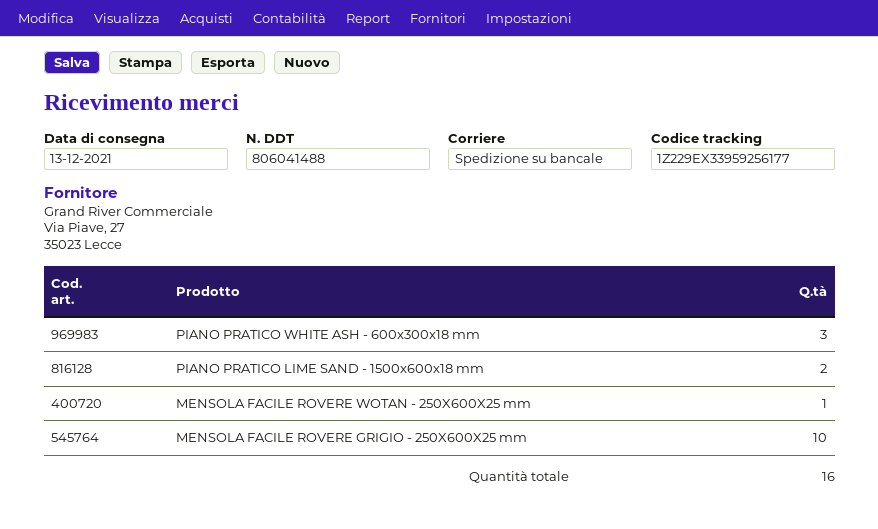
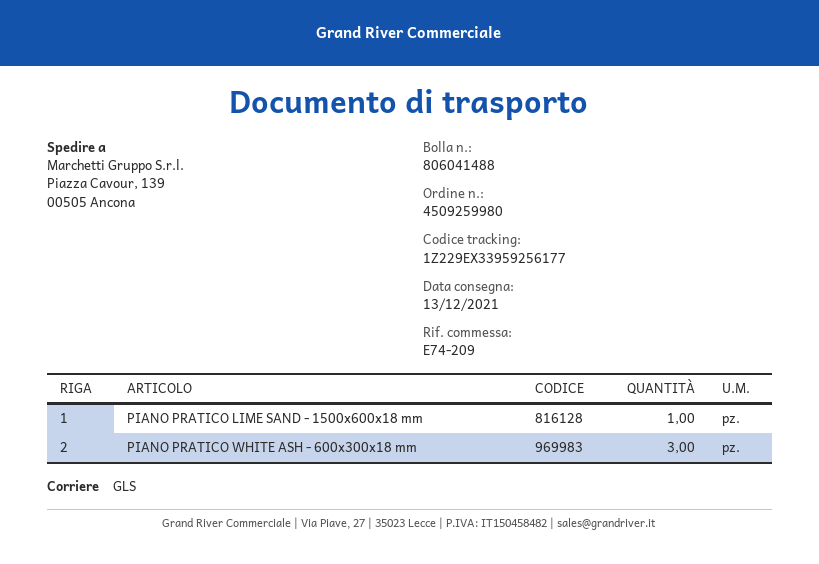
shipping method: pallet freight -> GLS
PIANO PRATICO LIME SAND - 1500x600x18 mm: 2 -> 1
MENSOLA FACILE ROVERE WOTAN - 250X600X25 mm: 1 -> none
MENSOLA FACILE ROVERE GRIGIO - 250X600X25 mm: 10 -> none

